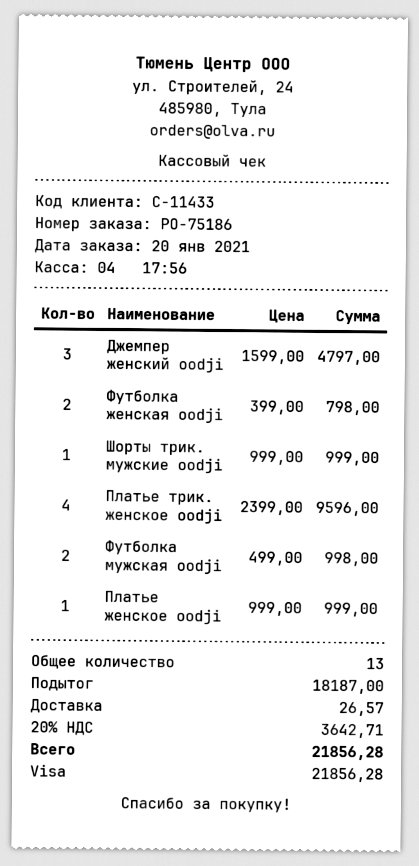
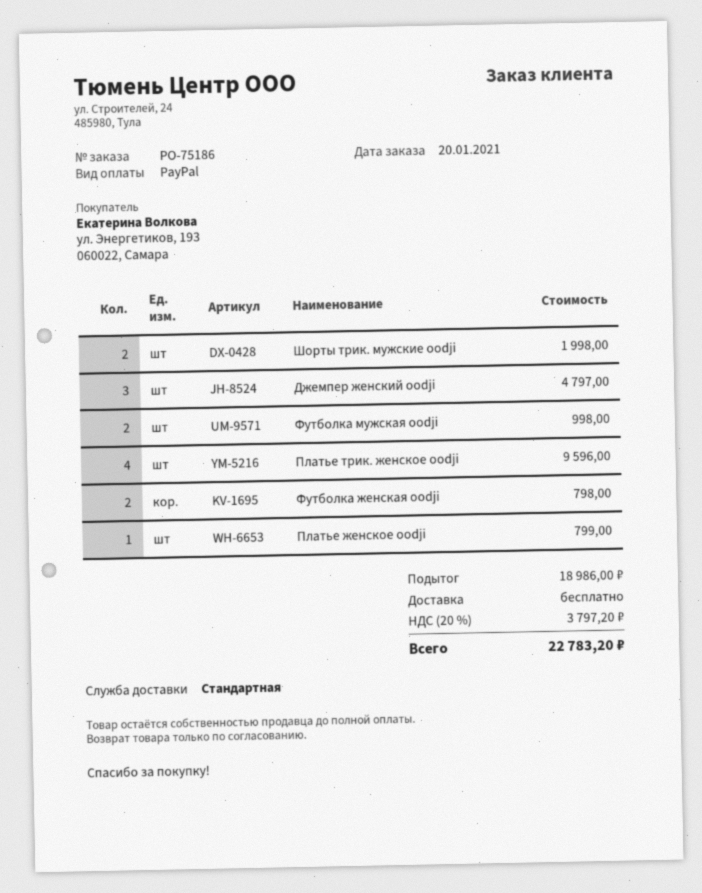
payment method: Visa -> PayPal
Шорты трик. мужские oodji: 1 for 999.00 -> 2 for 1998.00
Платье женское oodji: 1 for 999.00 -> 1 for 799.00
subtotal: 18187.00 -> 18986.00
shipping: 26.57 -> 0.00
tax: 20% = 3642.71 -> 20% = 3797.20
total: 21856.28 -> 22783.20

